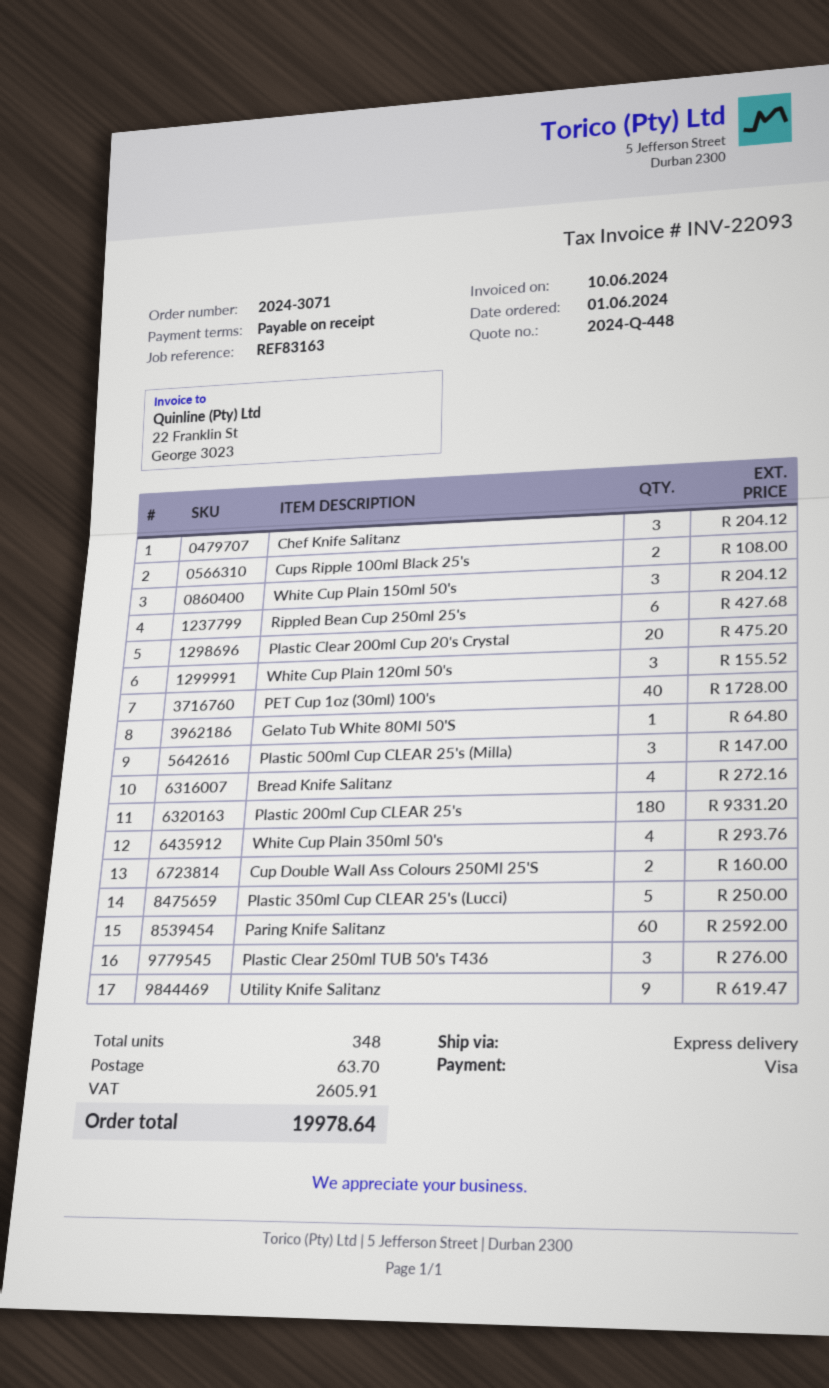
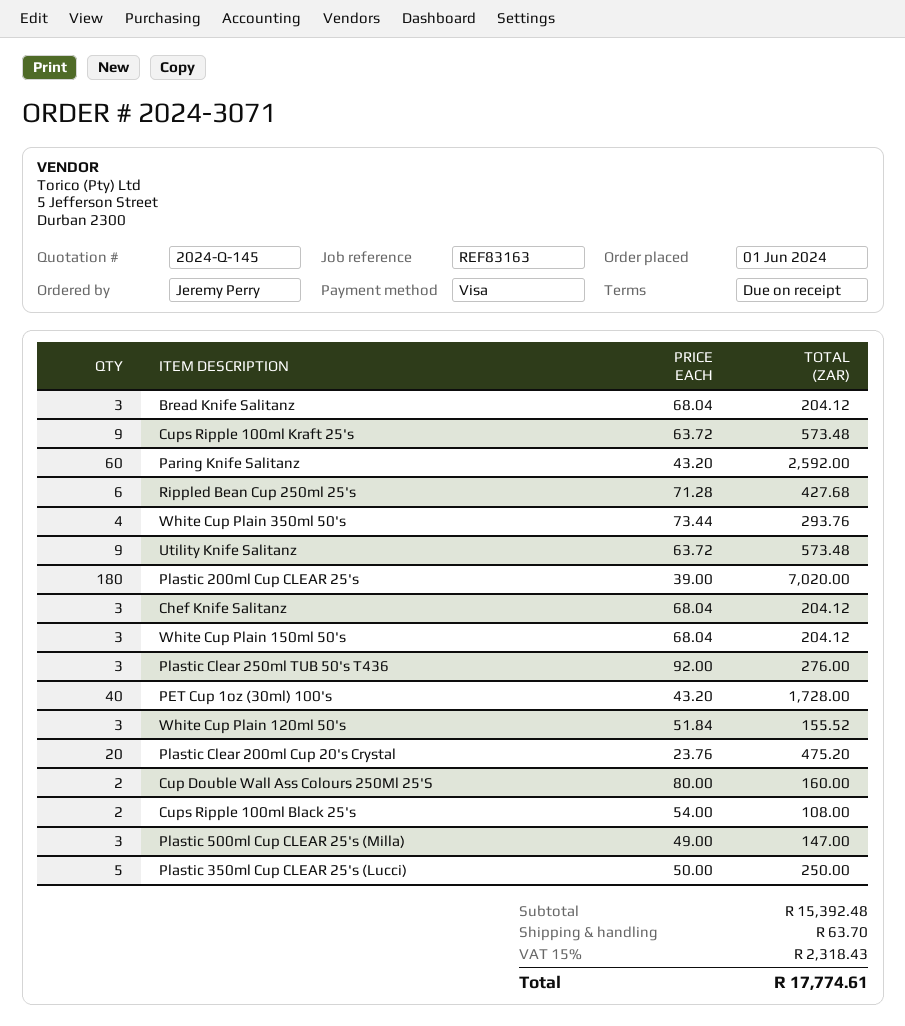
quote number: 2024-Q-448 -> 2024-Q-145
Gelato Tub White 80Ml 50'S: 1 for 64.80 -> none
Bread Knife Salitanz: 4 for 272.16 -> 3 for 204.12
Plastic 200ml Cup CLEAR 25's: 180 for 9331.20 -> 180 for 7020.00
Utility Knife Salitanz: 9 for 619.47 -> 9 for 573.48
Cups Ripple 100ml Kraft 25's: none -> 9 for 573.48
tax: 2605.91 -> 2318.43
total: 19978.64 -> 17774.61

